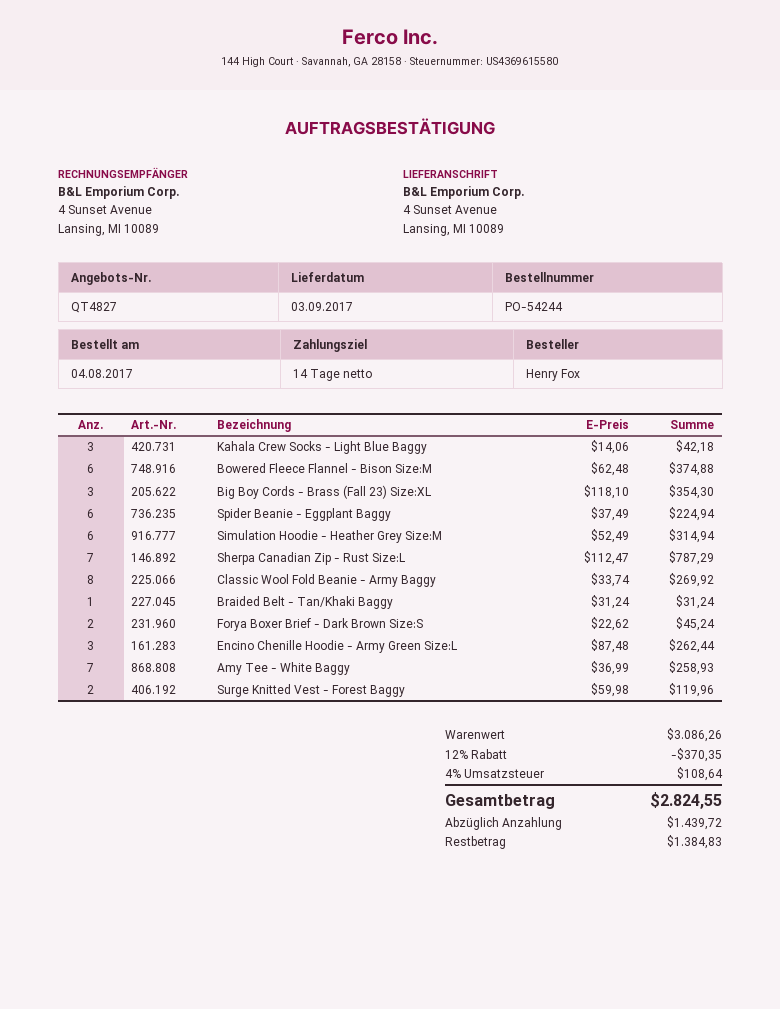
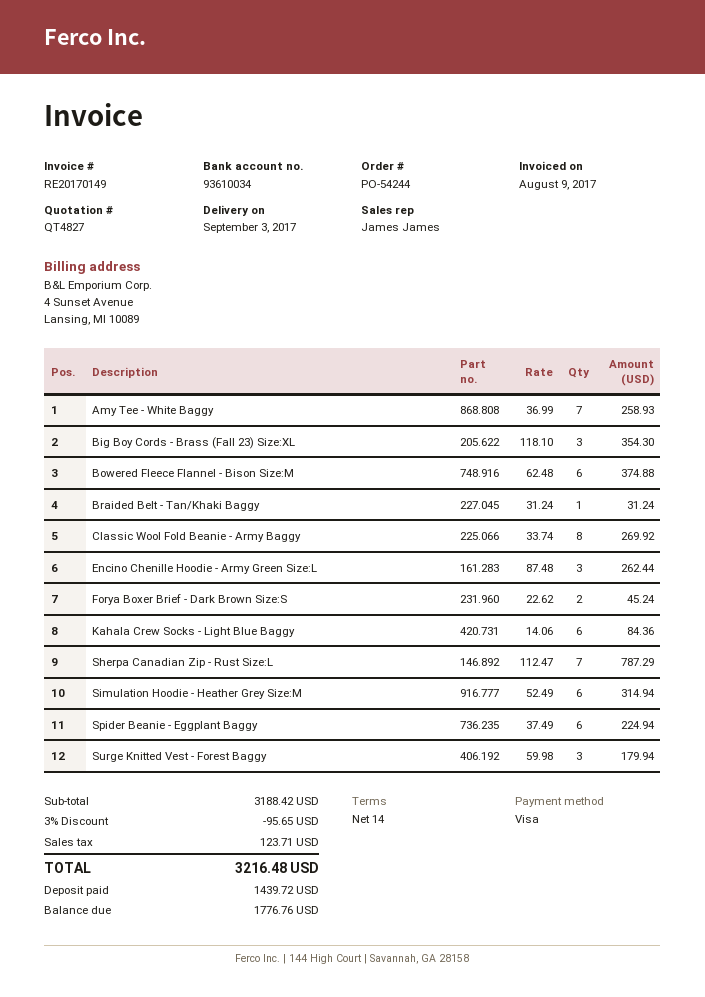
Kahala Crew Socks - Light Blue Baggy: 3 x 14.06 = 42.18 -> 6 x 14.06 = 84.36
Surge Knitted Vest - Forest Baggy: 2 x 59.98 = 119.96 -> 3 x 59.98 = 179.94
subtotal: 3086.26 -> 3188.42
discount: 12% = 370.35 -> 3% = 95.65
tax: 108.64 -> 123.71
total: 2824.55 -> 3216.48
balance: 1384.83 -> 1776.76

